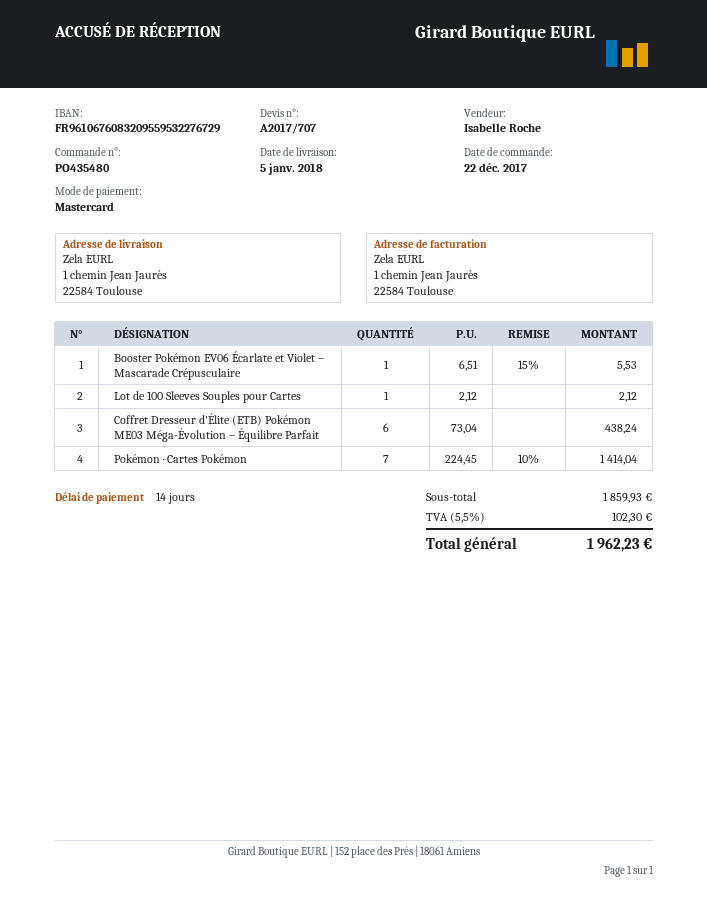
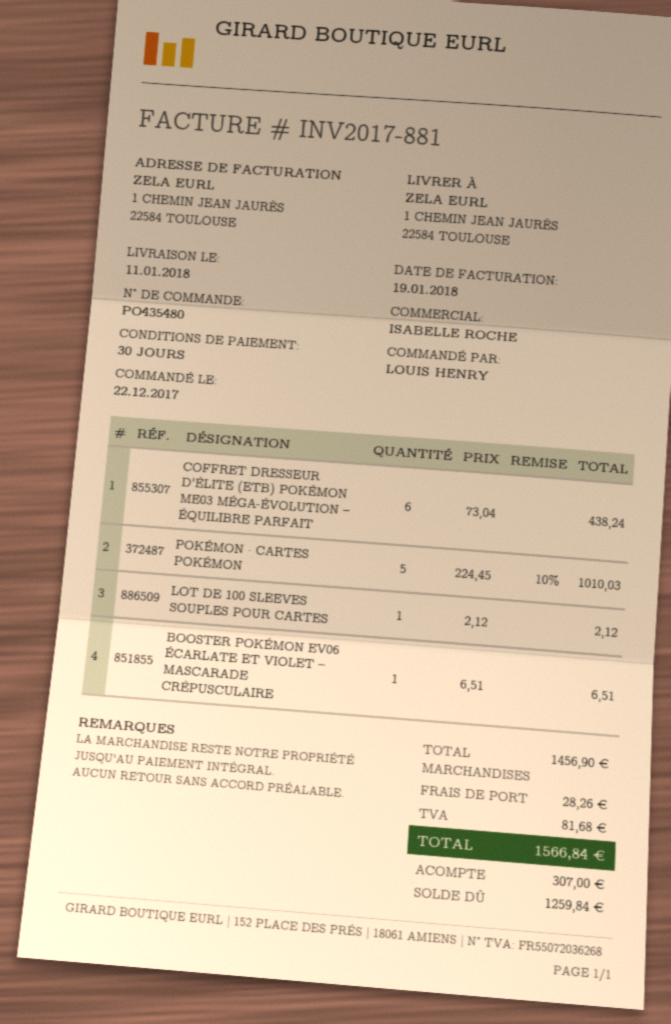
delivery date: 2018-01-05 -> 2018-01-11
payment terms: 14 days -> 30 days
Booster Pokémon EV06 Écarlate et Violet – Mascarade Crépusculaire: 1 x 6.51 - 15% = 5.53 -> 1 x 6.51 = 6.51
Pokémon · Cartes Pokémon: 7 x 224.45 - 10% = 1414.04 -> 5 x 224.45 - 10% = 1010.03
subtotal: 1859.93 -> 1456.90
shipping: none -> 28.26
tax: 102.30 -> 81.68
total: 1962.23 -> 1566.84

